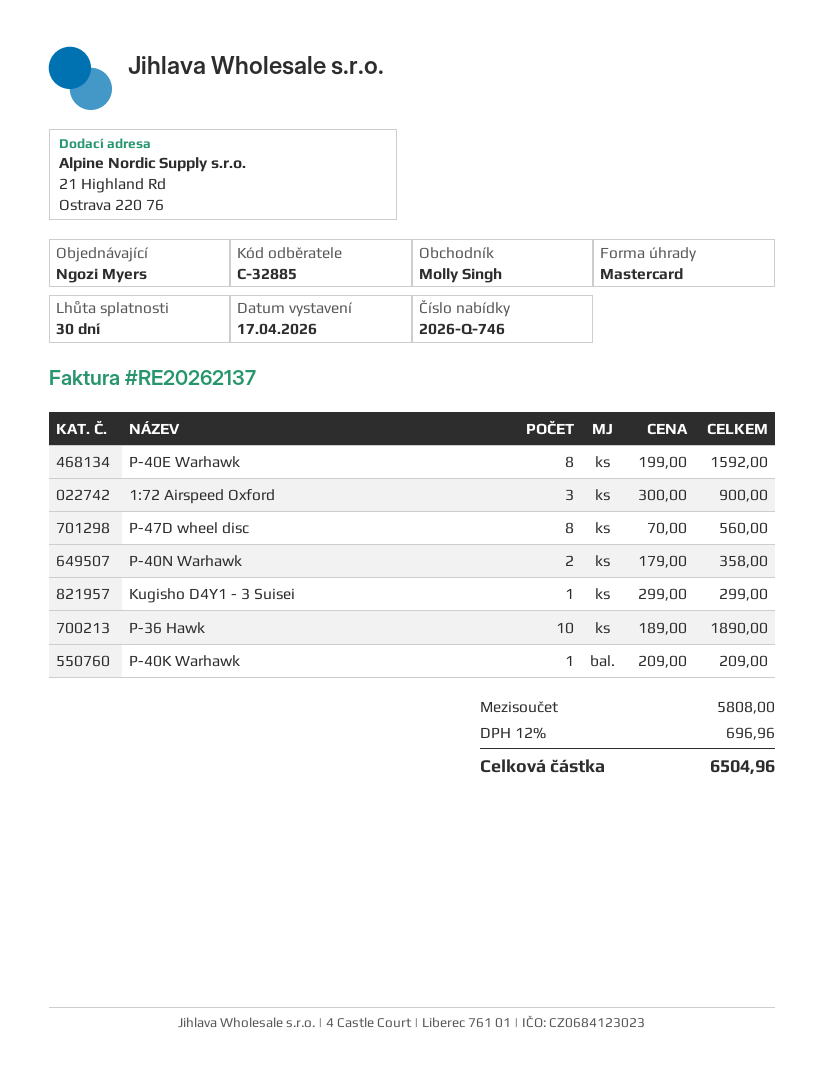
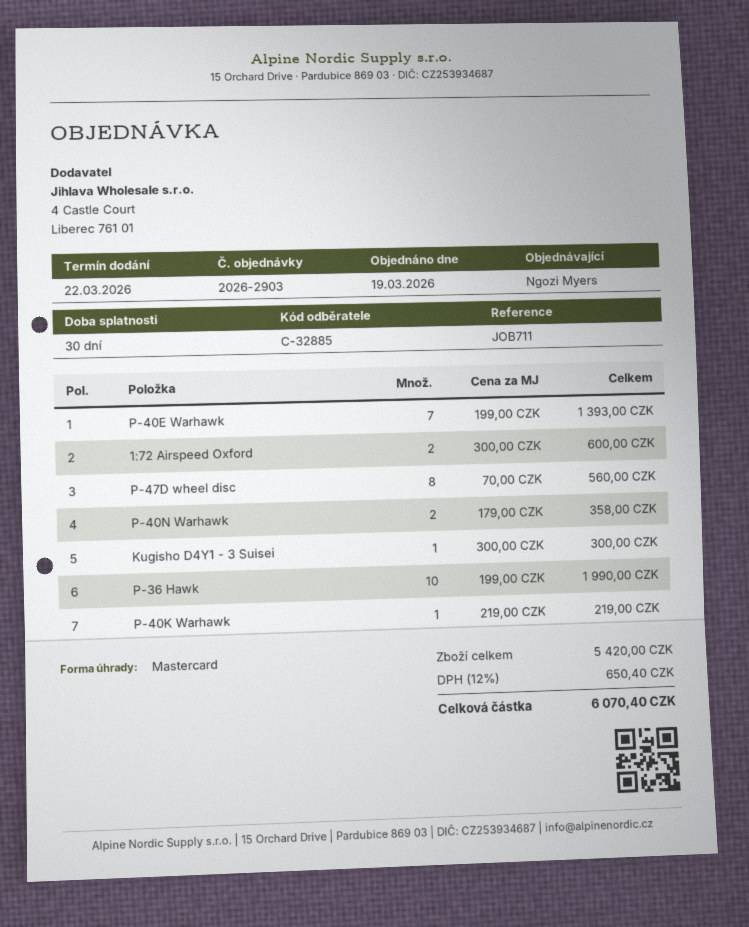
P-40E Warhawk: 8 x 199.00 = 1592.00 -> 7 x 199.00 = 1393.00
1:72 Airspeed Oxford: 3 x 300.00 = 900.00 -> 2 x 300.00 = 600.00
Kugisho D4Y1 - 3 Suisei: 1 x 299.00 = 299.00 -> 1 x 300.00 = 300.00
P-36 Hawk: 10 x 189.00 = 1890.00 -> 10 x 199.00 = 1990.00
P-40K Warhawk: 1 x 209.00 = 209.00 -> 1 x 219.00 = 219.00
subtotal: 5808.00 -> 5420.00
tax: 12% = 696.96 -> 12% = 650.40
total: 6504.96 -> 6070.40

